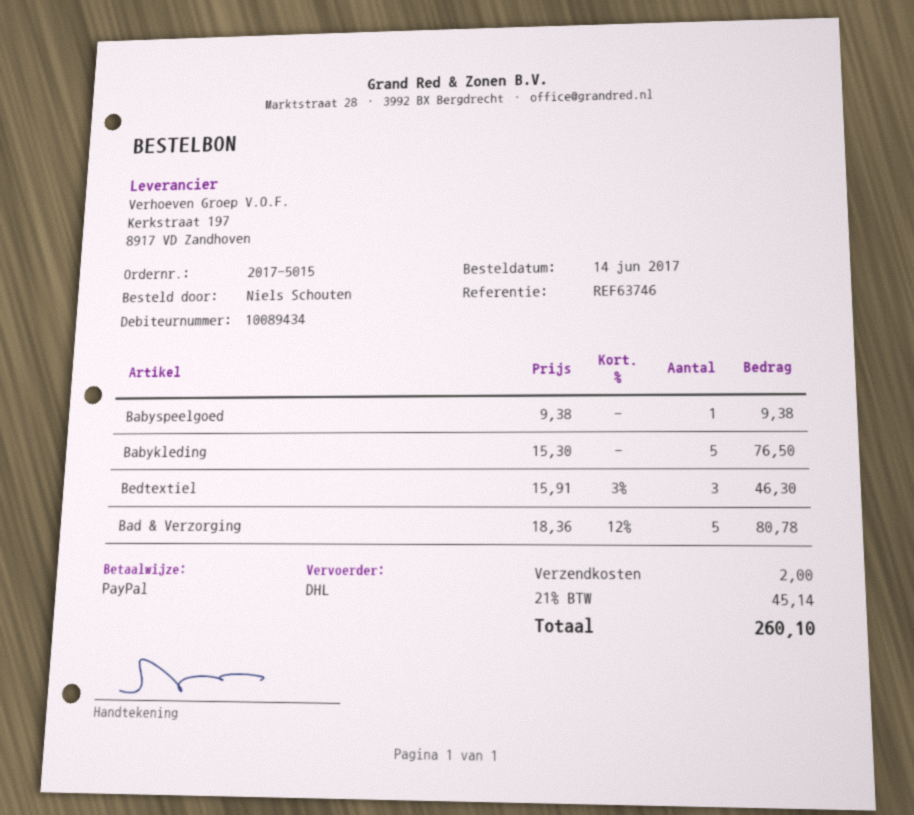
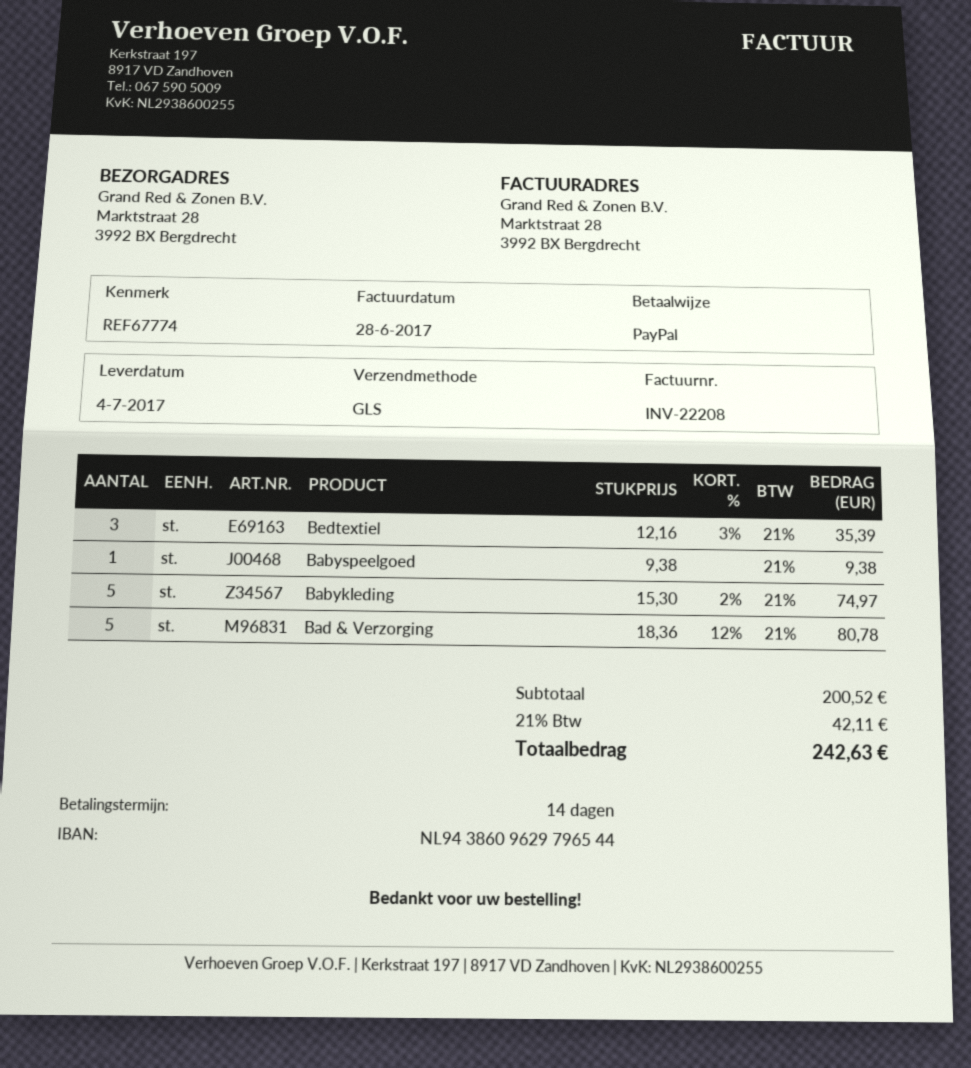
reference: REF63746 -> REF67774
shipping method: DHL -> GLS
Babykleding: 5 x 15.30 = 76.50 -> 5 x 15.30 - 2% = 74.97
Bedtextiel: 3 x 15.91 - 3% = 46.30 -> 3 x 12.16 - 3% = 35.39
shipping: 2.00 -> none
tax: 21% = 45.14 -> 21% = 42.11
total: 260.10 -> 242.63

